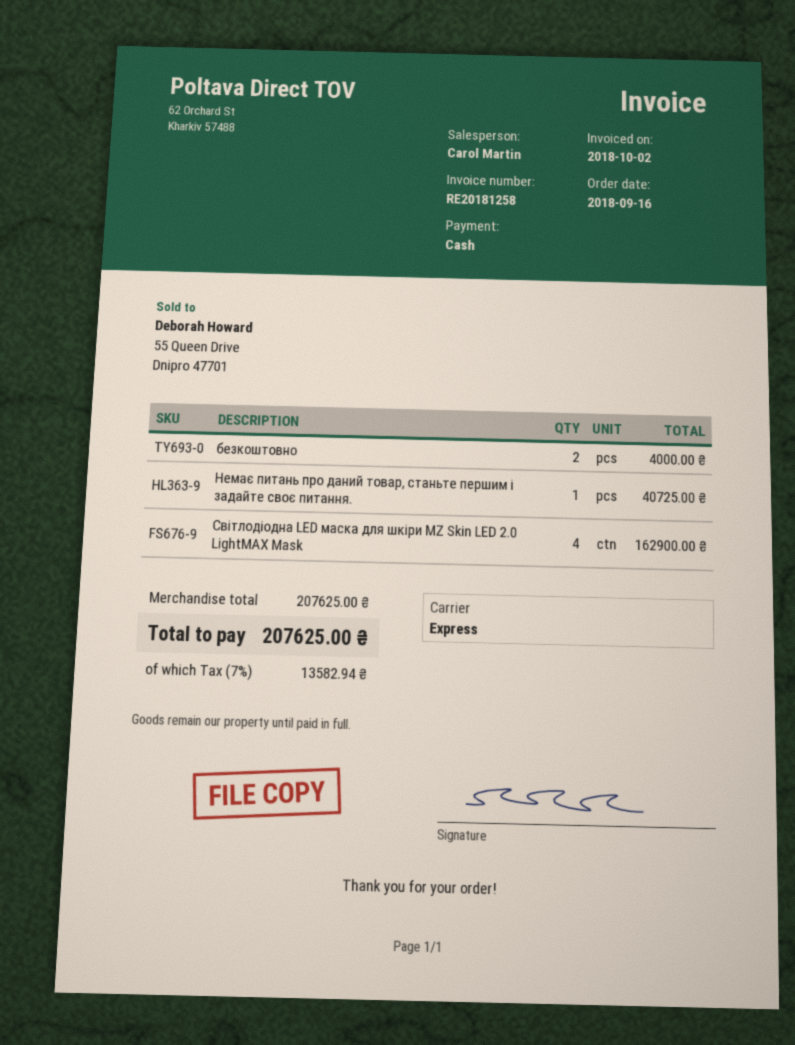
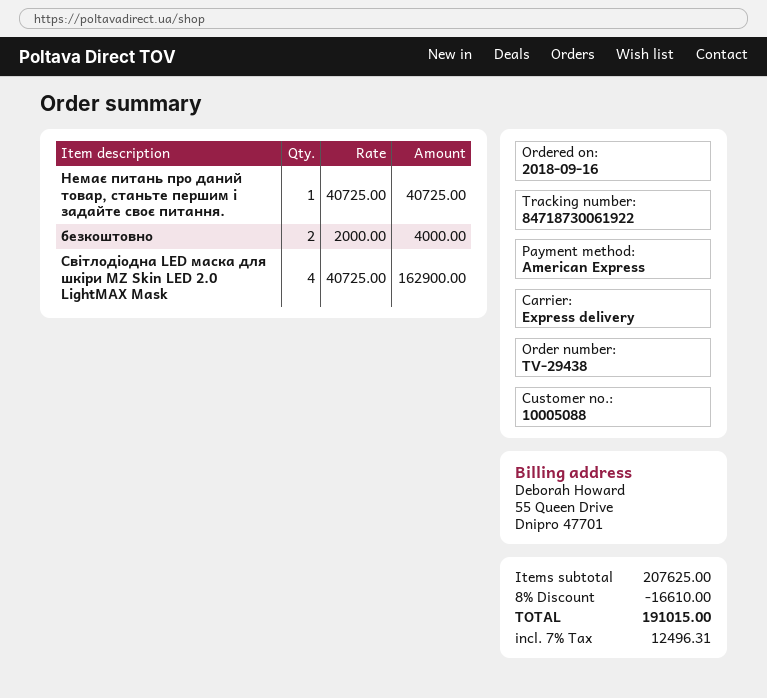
payment method: cash -> American Express
discount: none -> 8% = 16610.00
tax: 7% = 13582.94 -> 7% = 12496.31
total: 207625.00 -> 191015.00

